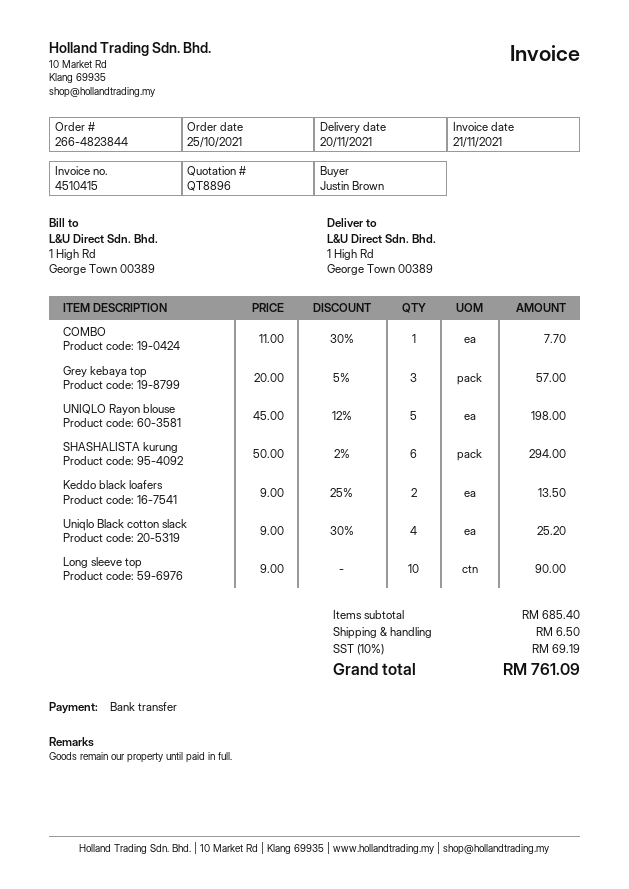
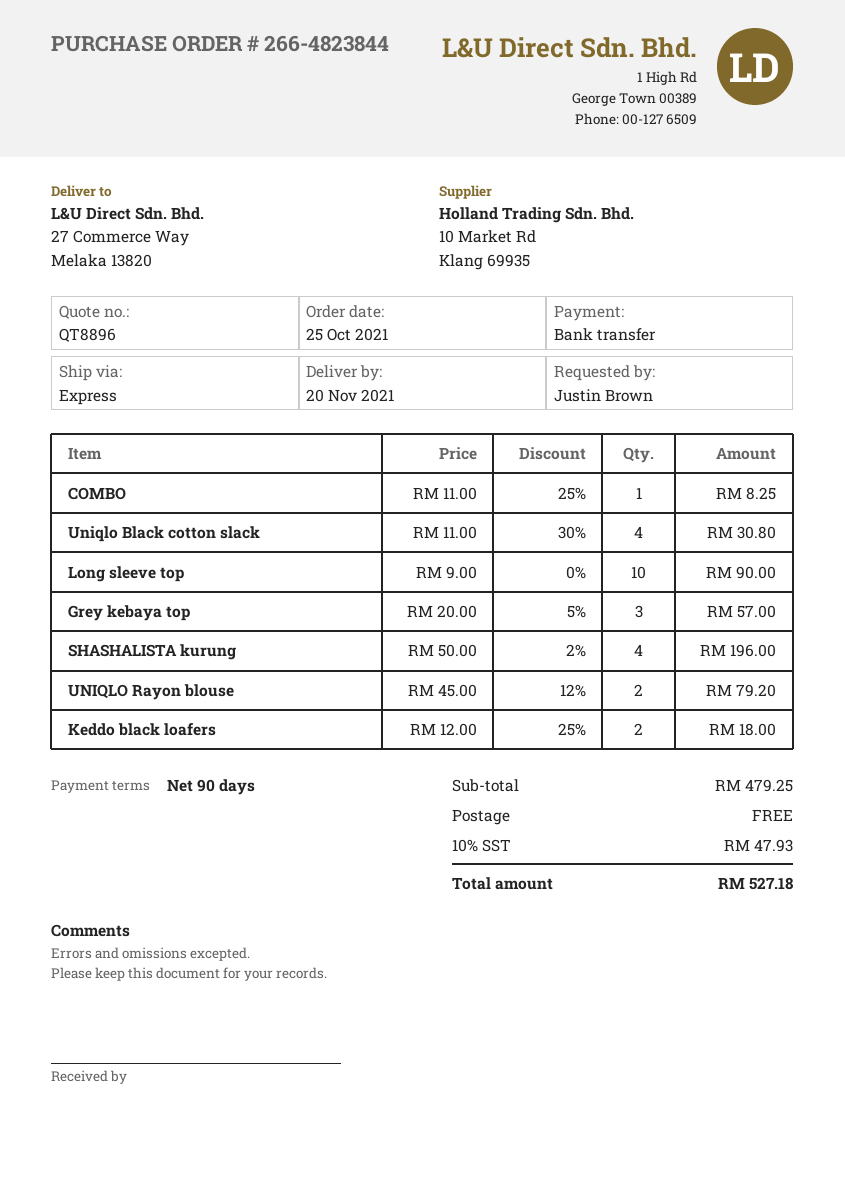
ship to: 1 High Rd, George Town 00389 -> 27 Commerce Way, Melaka 13820
COMBO: 1 x 11.00 - 30% = 7.70 -> 1 x 11.00 - 25% = 8.25
UNIQLO Rayon blouse: 5 x 45.00 - 12% = 198.00 -> 2 x 45.00 - 12% = 79.20
SHASHALISTA kurung: 6 x 50.00 - 2% = 294.00 -> 4 x 50.00 - 2% = 196.00
Keddo black loafers: 2 x 9.00 - 25% = 13.50 -> 2 x 12.00 - 25% = 18.00
Uniqlo Black cotton slack: 4 x 9.00 - 30% = 25.20 -> 4 x 11.00 - 30% = 30.80
subtotal: 685.40 -> 479.25
shipping: 6.50 -> 0.00
tax: 10% = 69.19 -> 10% = 47.93
total: 761.09 -> 527.18

